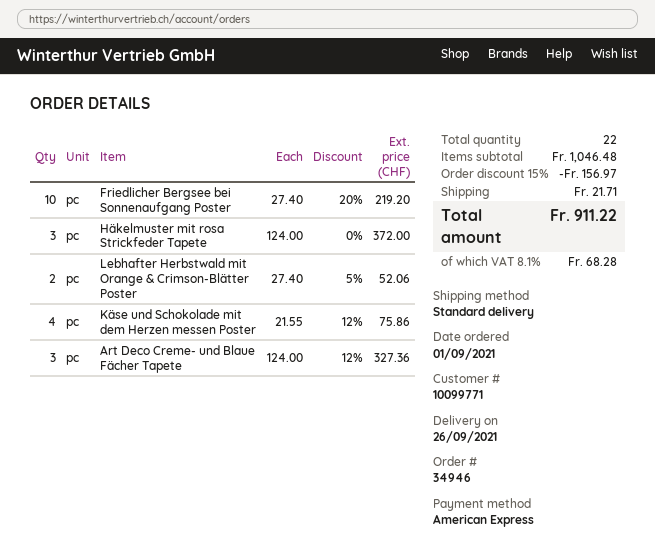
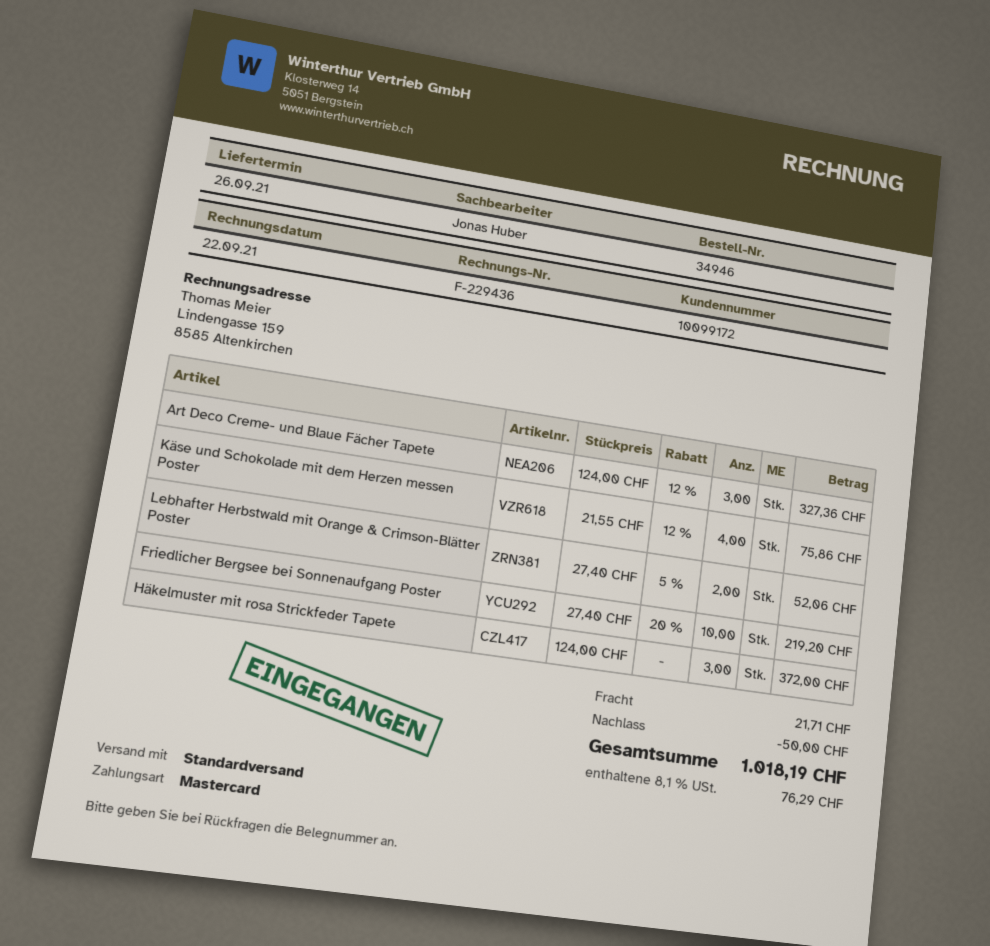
customer number: 10099771 -> 10099172
payment method: American Express -> Mastercard
discount: 156.97 -> 50.00
tax: 8.1% = 68.28 -> 8.1% = 76.29
total: 911.22 -> 1018.19

